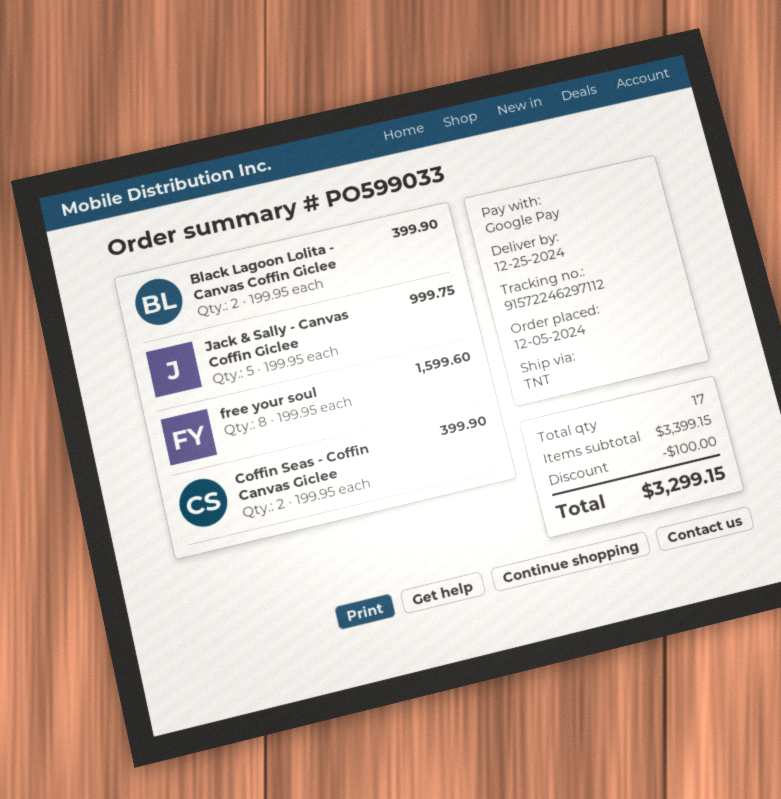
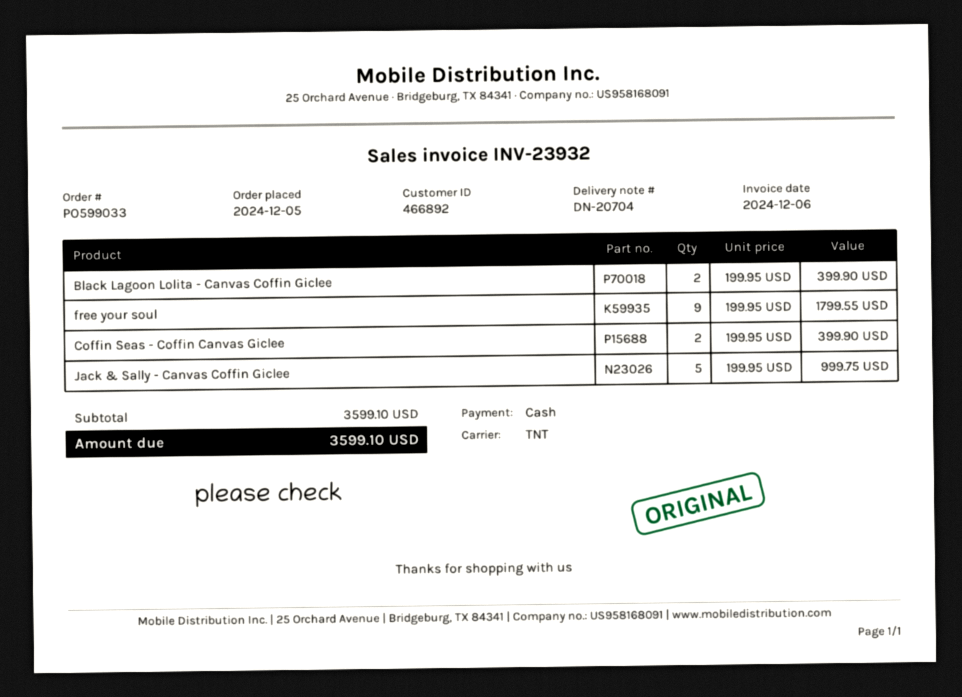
payment method: Google Pay -> cash
free your soul: 8 x 199.95 = 1599.60 -> 9 x 199.95 = 1799.55
subtotal: 3399.15 -> 3599.10
discount: 100.00 -> none
total: 3299.15 -> 3599.10

